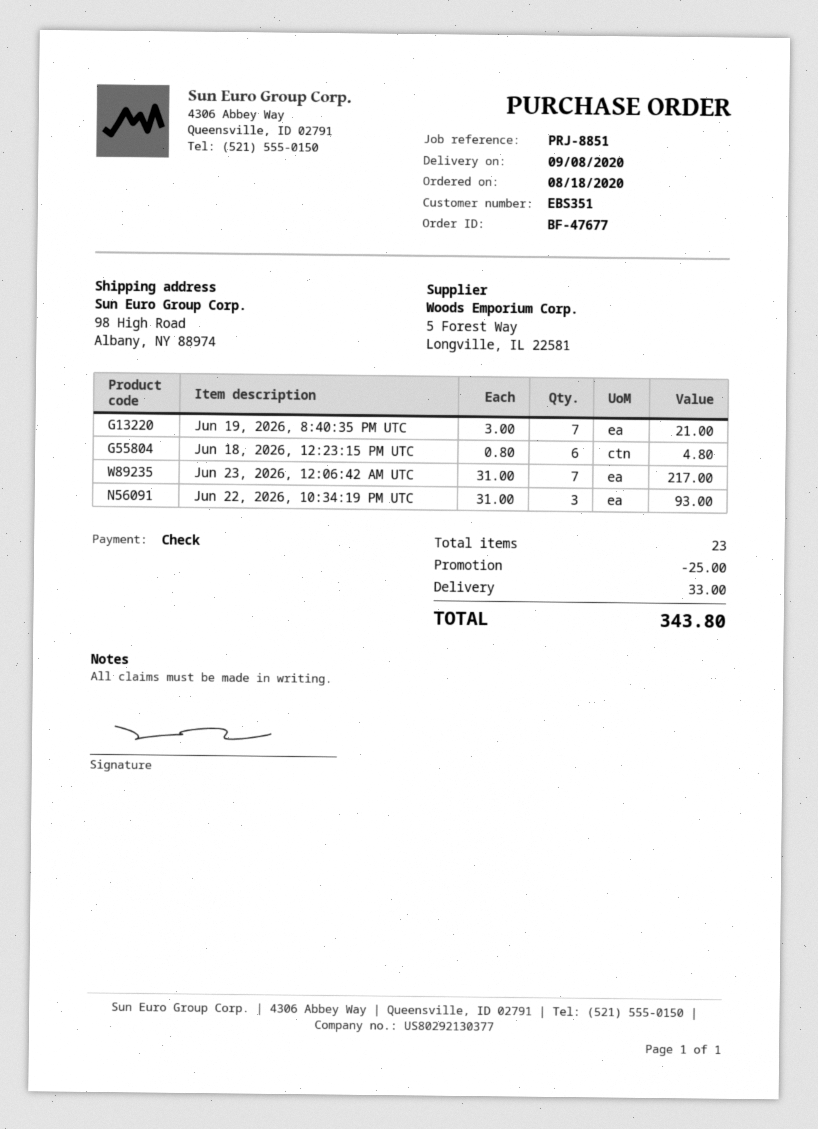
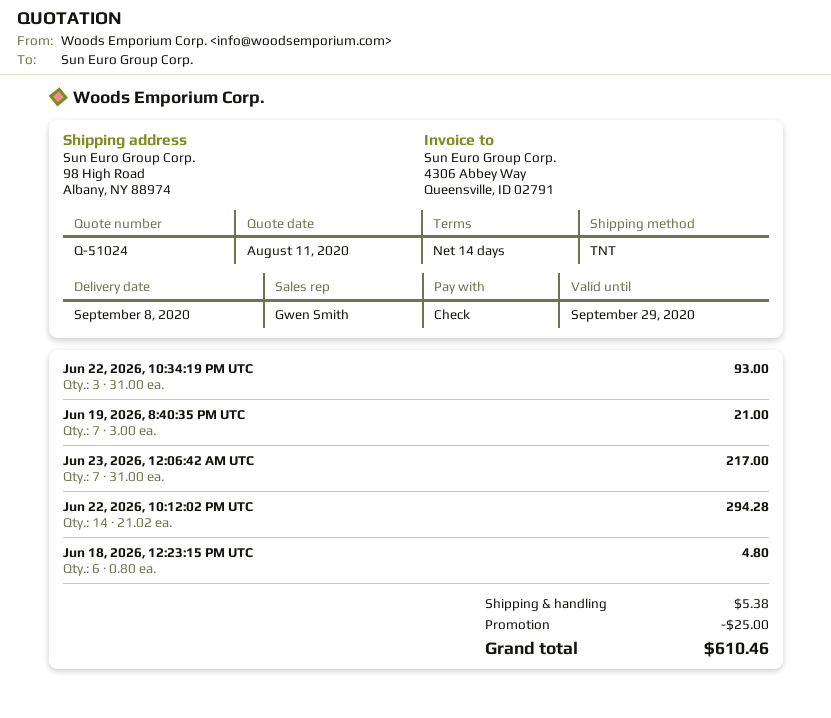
Jun 22, 2026, 10:12:02 PM UTC: none -> 14 x 21.02 = 294.28
shipping: 33.00 -> 5.38
total: 343.80 -> 610.46

